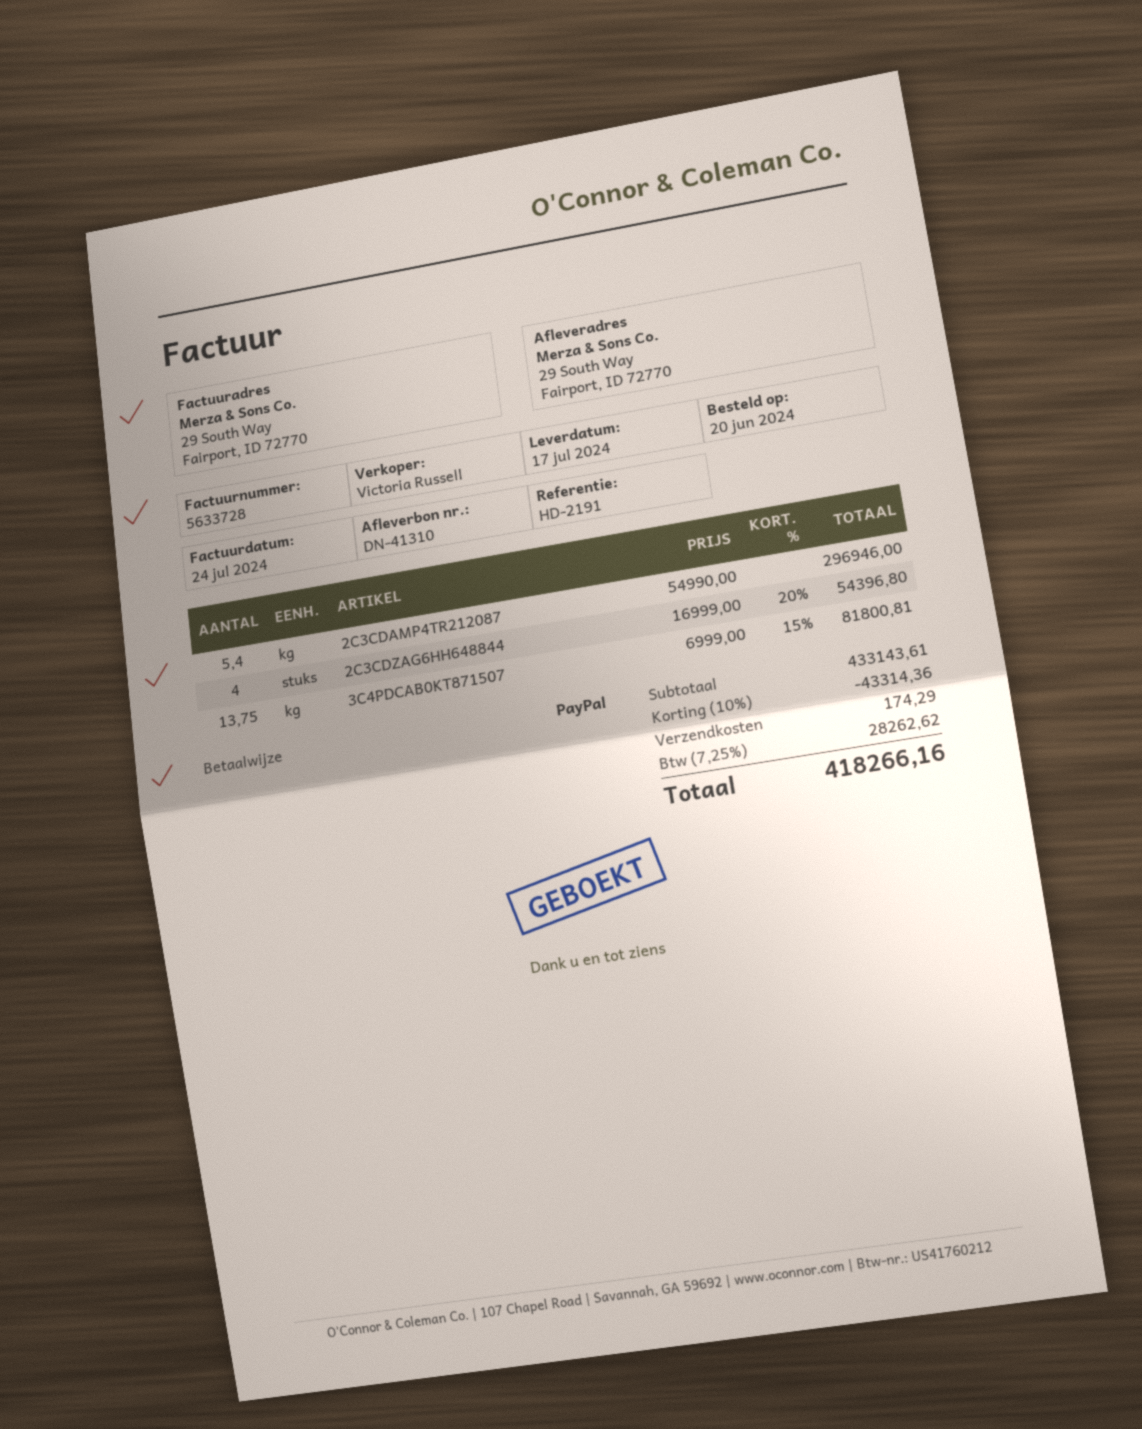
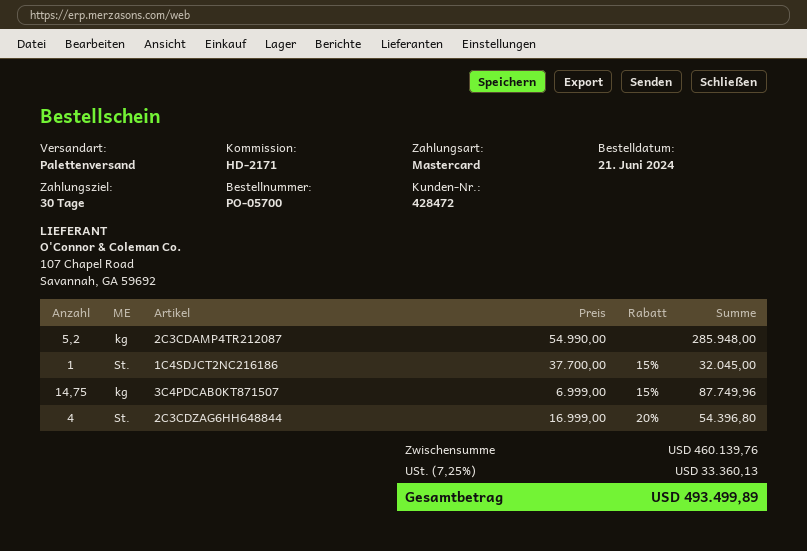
order date: 2024-06-20 -> 2024-06-21
reference: HD-2191 -> HD-2171
payment method: PayPal -> Mastercard
2C3CDAMP4TR212087: 5.4 x 54990.00 = 296946.00 -> 5.2 x 54990.00 = 285948.00
3C4PDCAB0KT871507: 13.75 x 6999.00 - 15% = 81800.81 -> 14.75 x 6999.00 - 15% = 87749.96
1C4SDJCT2NC216186: none -> 1 x 37700.00 - 15% = 32045.00
subtotal: 433143.61 -> 460139.76
discount: 10% = 43314.36 -> none
shipping: 174.29 -> none
tax: 7.25% = 28262.62 -> 7.25% = 33360.13
total: 418266.16 -> 493499.89

